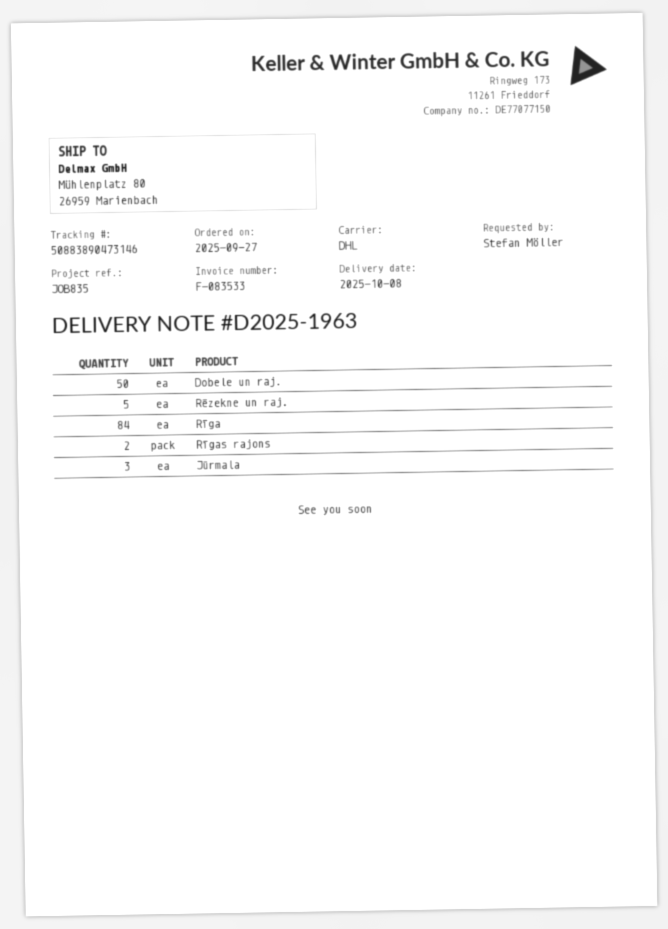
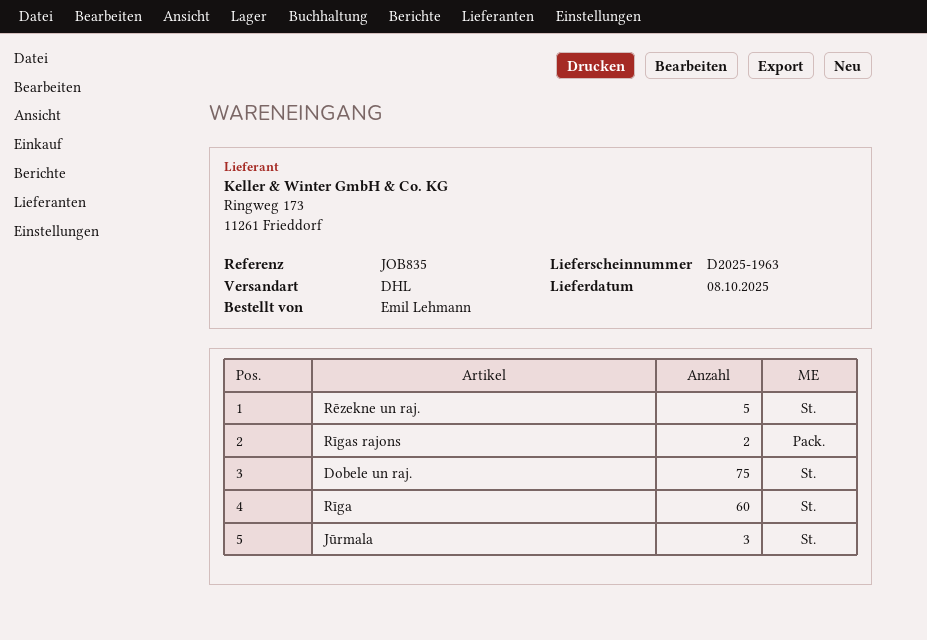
ordered by: Stefan Möller -> Emil Lehmann
Dobele un raj.: 50 -> 75
Rīga: 84 -> 60

